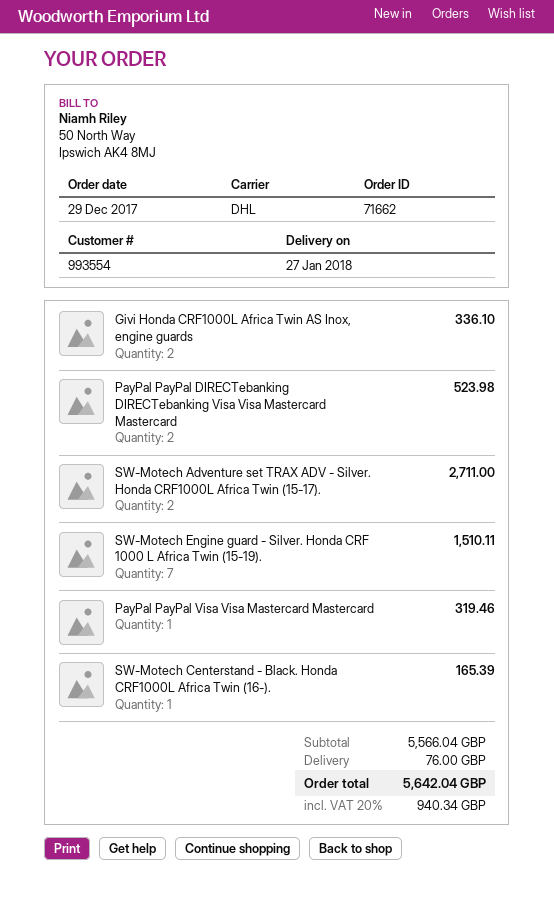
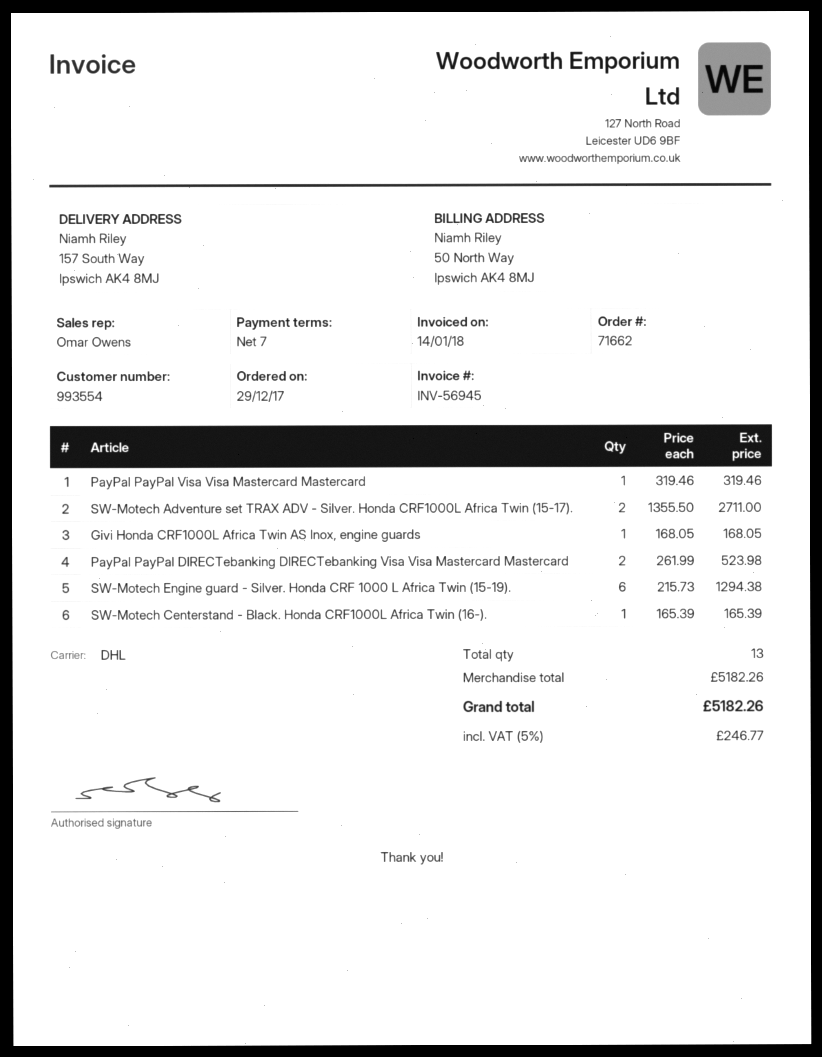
Givi Honda CRF1000L Africa Twin AS Inox, engine guards: 2 for 336.10 -> 1 for 168.05
SW-Motech Engine guard - Silver. Honda CRF 1000 L Africa Twin (15-19).: 7 for 1510.11 -> 6 for 1294.38
subtotal: 5566.04 -> 5182.26
shipping: 76.00 -> none
tax: 20% = 940.34 -> 5% = 246.77
total: 5642.04 -> 5182.26

